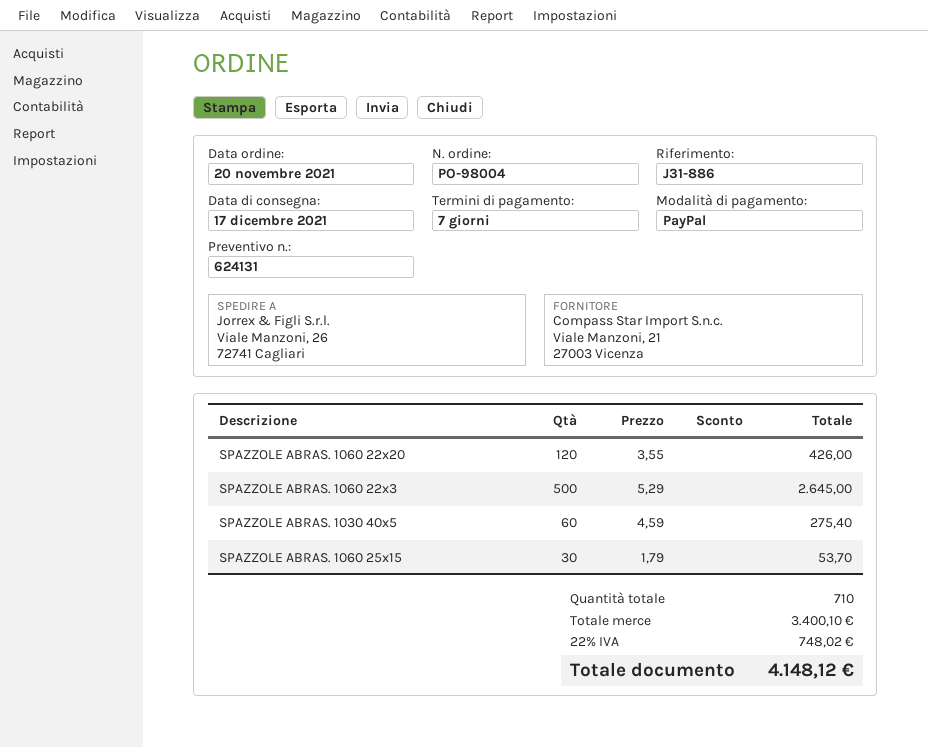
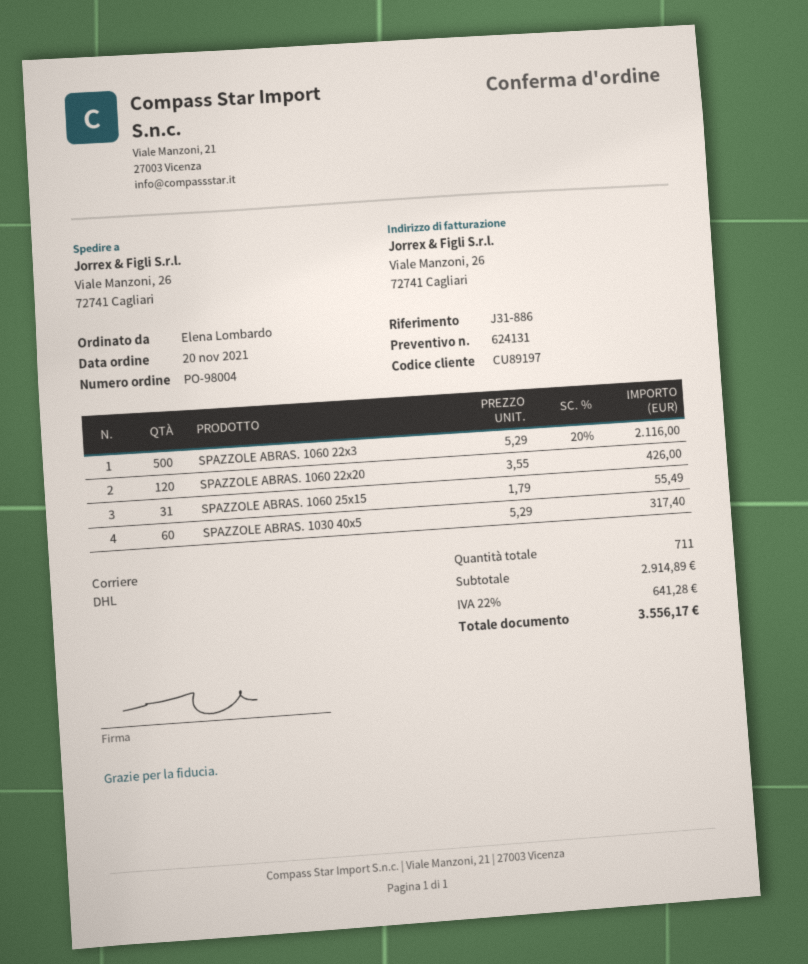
SPAZZOLE ABRAS. 1060 22x3: 500 x 5.29 = 2645.00 -> 500 x 5.29 - 20% = 2116.00
SPAZZOLE ABRAS. 1030 40x5: 60 x 4.59 = 275.40 -> 60 x 5.29 = 317.40
SPAZZOLE ABRAS. 1060 25x15: 30 x 1.79 = 53.70 -> 31 x 1.79 = 55.49
total quantity: 710 -> 711
subtotal: 3400.10 -> 2914.89
tax: 22% = 748.02 -> 22% = 641.28
total: 4148.12 -> 3556.17

